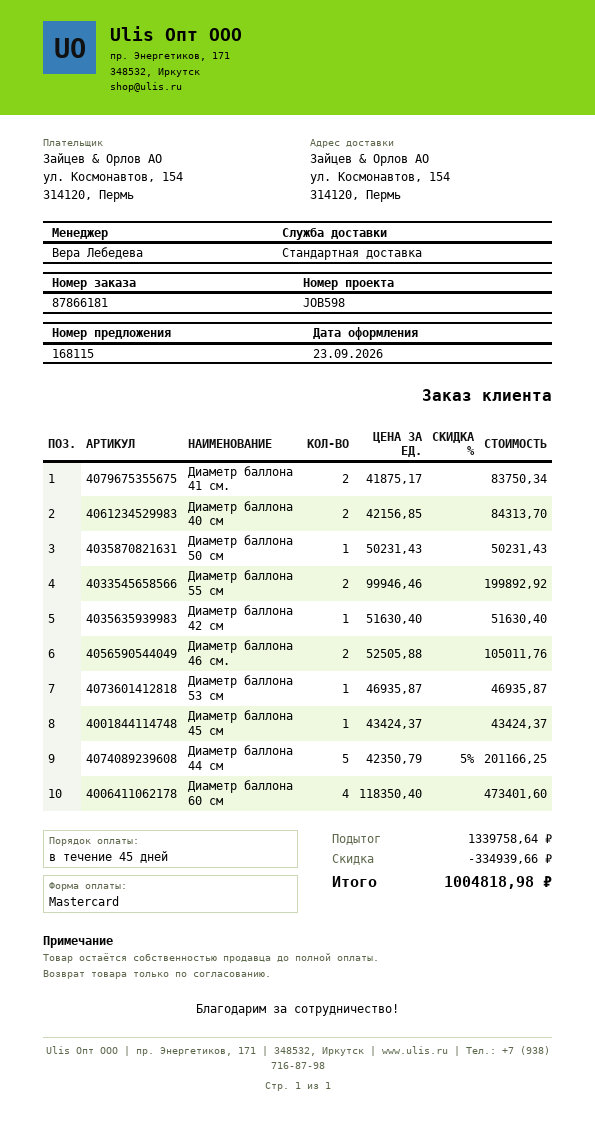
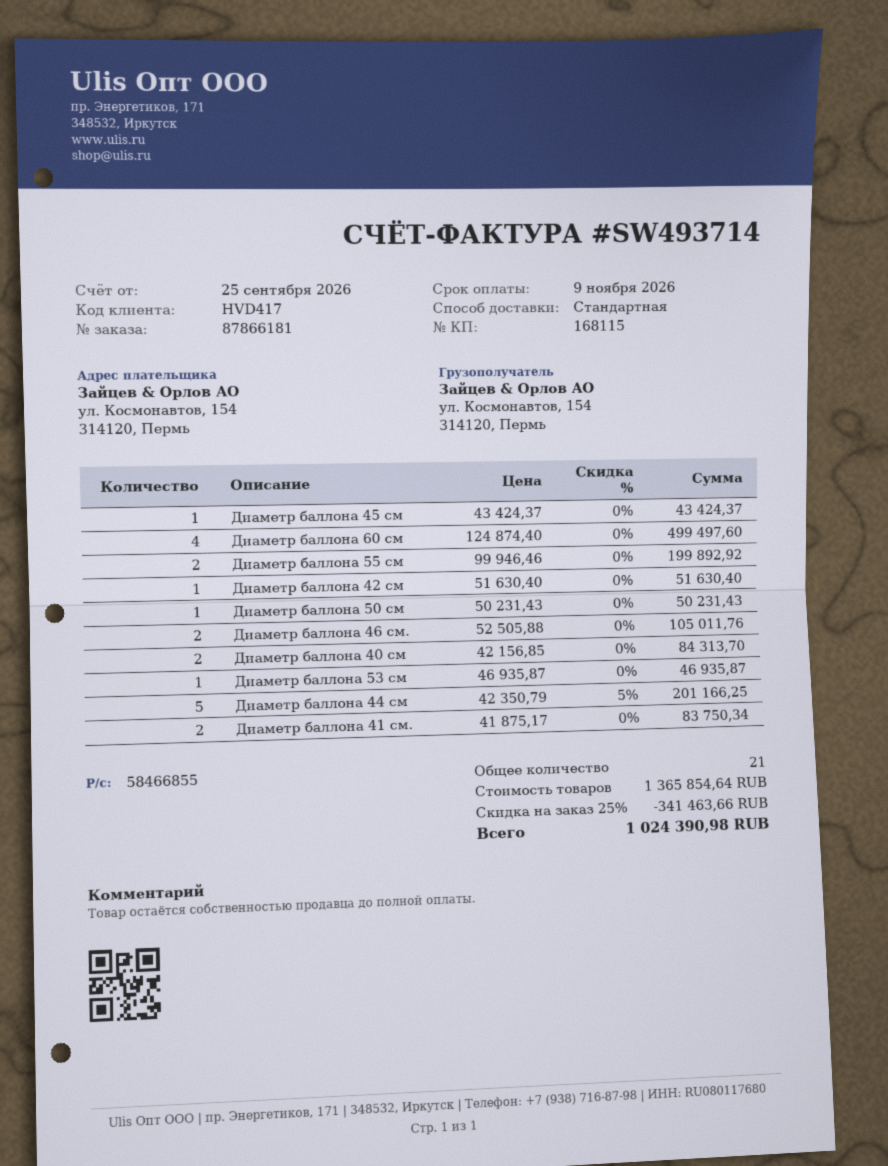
Диаметр баллона 60 см: 4 x 118350.40 = 473401.60 -> 4 x 124874.40 = 499497.60
subtotal: 1339758.64 -> 1365854.64
discount: 334939.66 -> 341463.66
total: 1004818.98 -> 1024390.98

